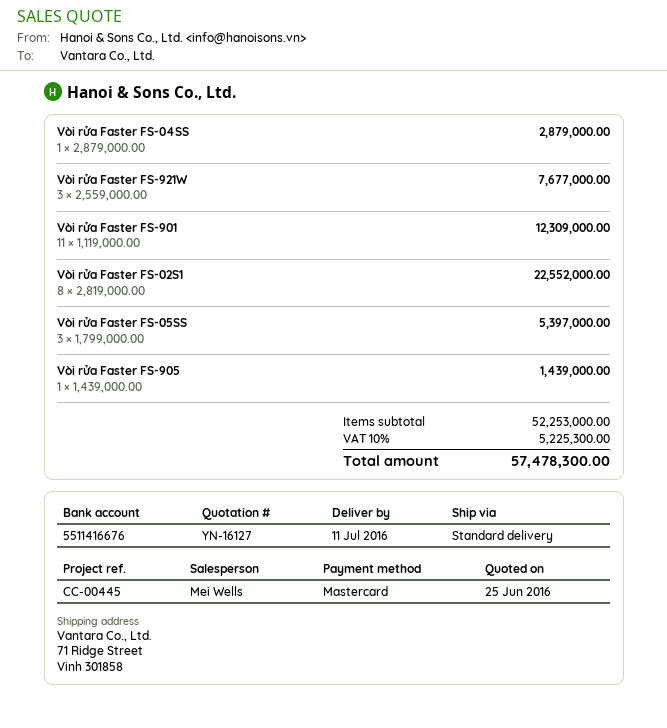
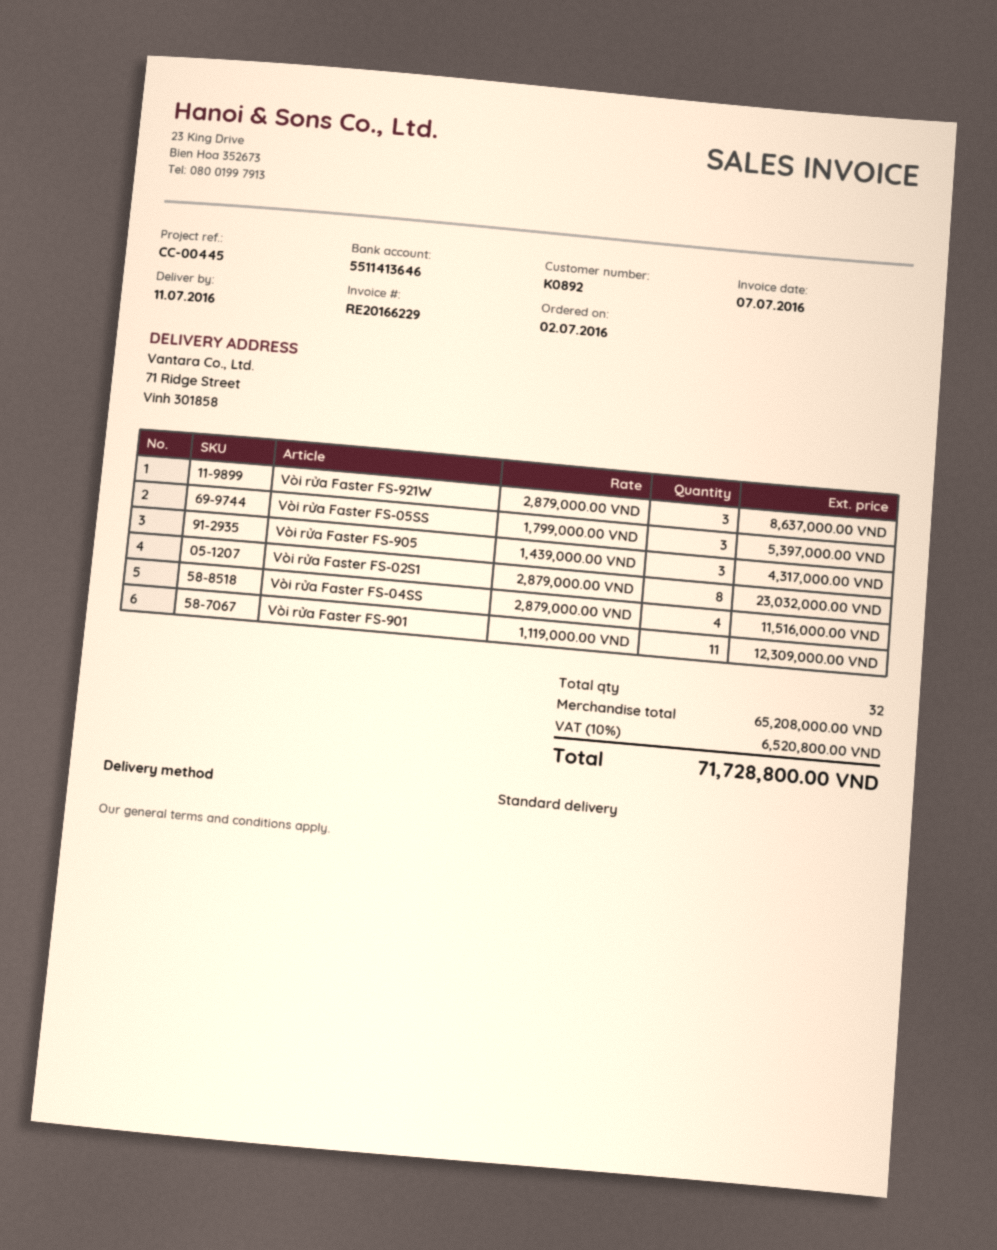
bank account: 5511416676 -> 5511413646
Vòi rửa Faster FS-04SS: 1 x 2879000.00 = 2879000.00 -> 4 x 2879000.00 = 11516000.00
Vòi rửa Faster FS-921W: 3 x 2559000.00 = 7677000.00 -> 3 x 2879000.00 = 8637000.00
Vòi rửa Faster FS-02S1: 8 x 2819000.00 = 22552000.00 -> 8 x 2879000.00 = 23032000.00
Vòi rửa Faster FS-905: 1 x 1439000.00 = 1439000.00 -> 3 x 1439000.00 = 4317000.00
subtotal: 52253000.00 -> 65208000.00
tax: 10% = 5225300.00 -> 10% = 6520800.00
total: 57478300.00 -> 71728800.00

